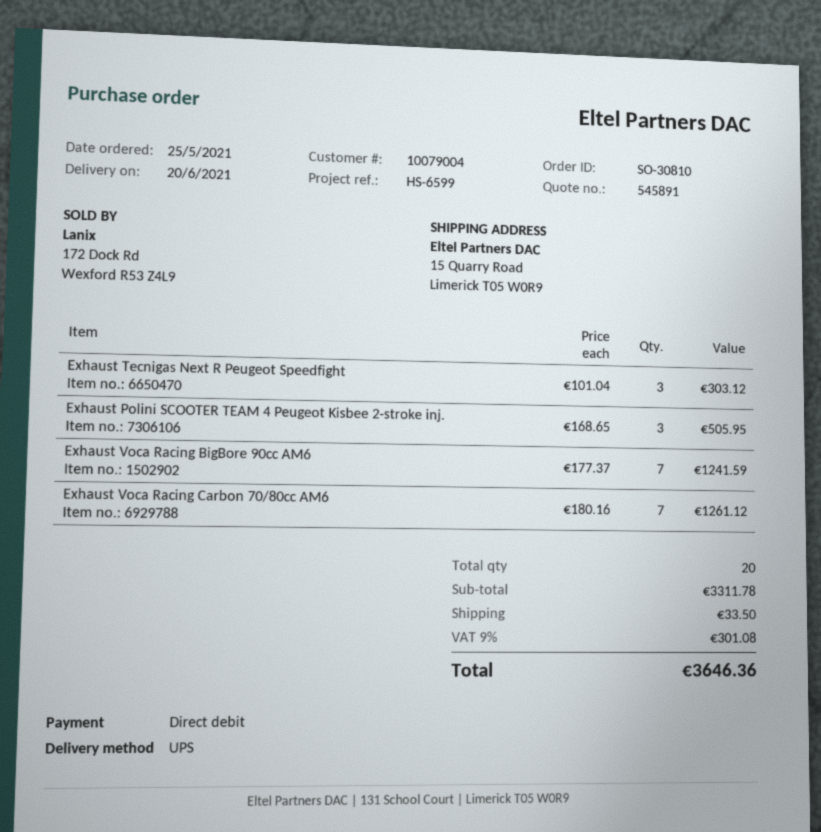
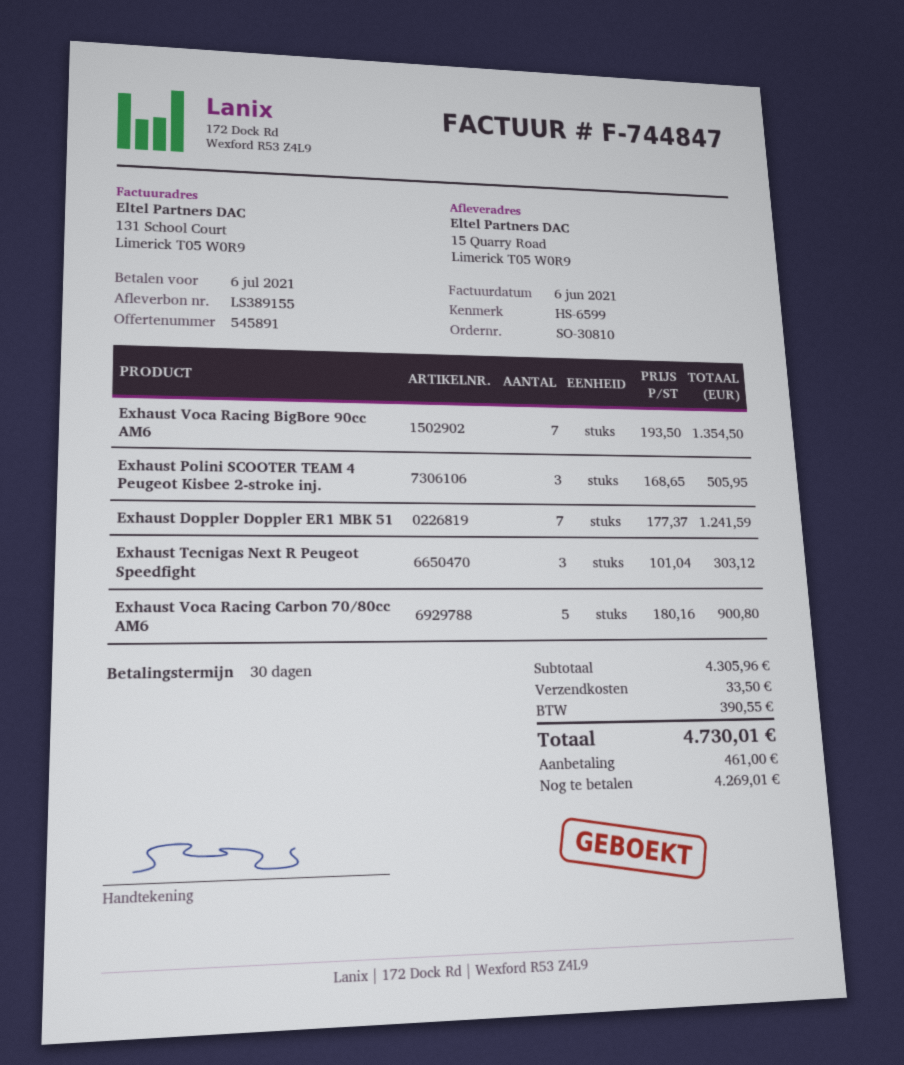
Exhaust Voca Racing BigBore 90cc AM6: 7 x 177.37 = 1241.59 -> 7 x 193.50 = 1354.50
Exhaust Voca Racing Carbon 70/80cc AM6: 7 x 180.16 = 1261.12 -> 5 x 180.16 = 900.80
Exhaust Doppler Doppler ER1 MBK 51: none -> 7 x 177.37 = 1241.59
subtotal: 3311.78 -> 4305.96
tax: 301.08 -> 390.55
total: 3646.36 -> 4730.01

